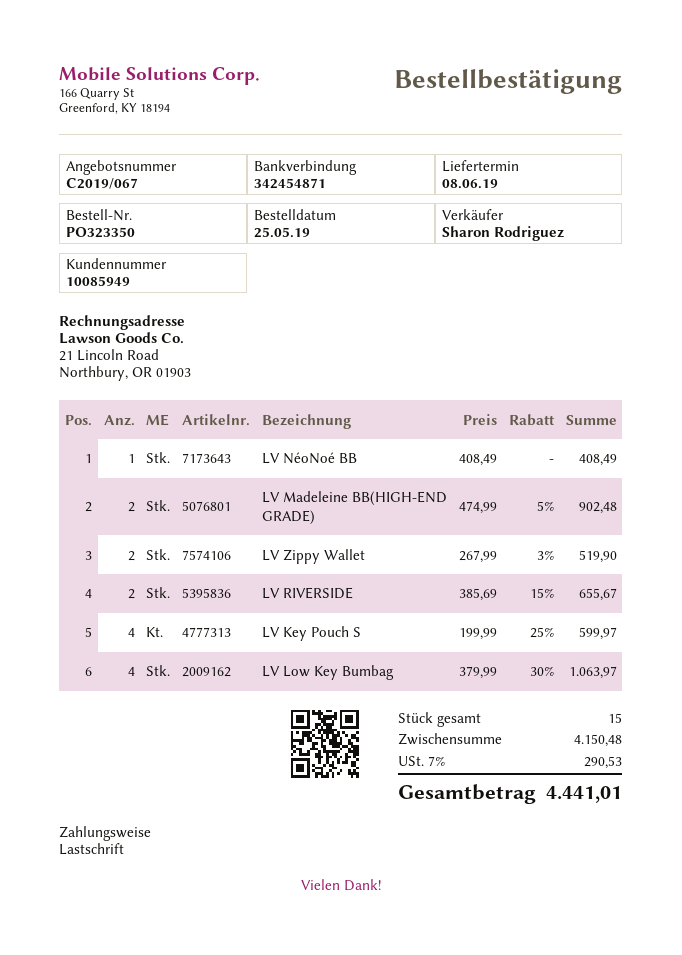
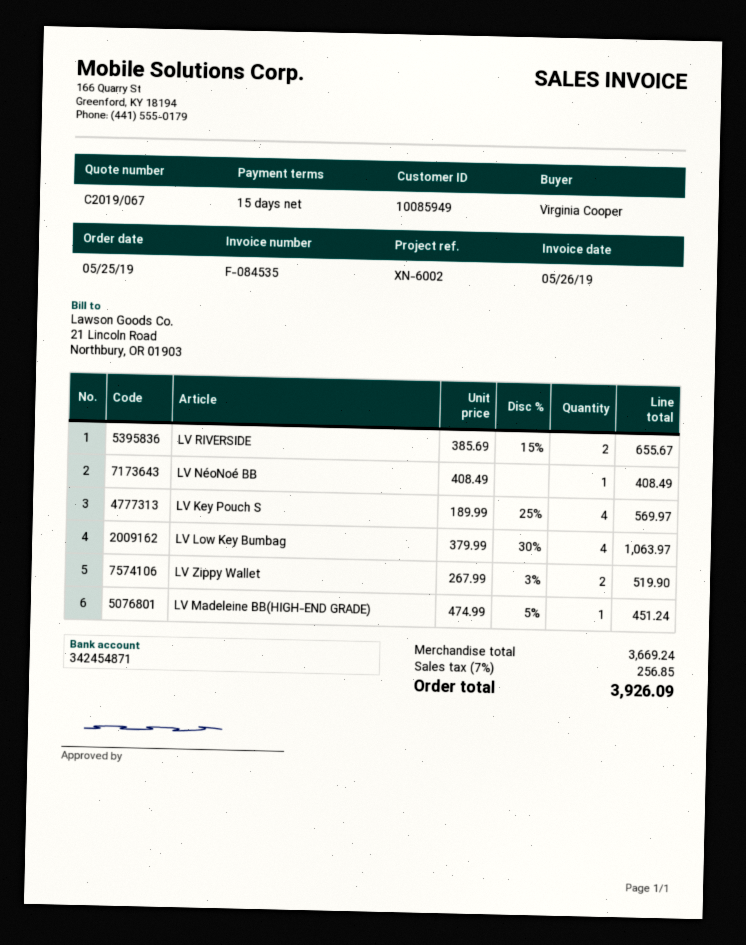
LV Madeleine BB(HIGH-END GRADE): 2 x 474.99 - 5% = 902.48 -> 1 x 474.99 - 5% = 451.24
LV Key Pouch S: 4 x 199.99 - 25% = 599.97 -> 4 x 189.99 - 25% = 569.97
subtotal: 4150.48 -> 3669.24
tax: 7% = 290.53 -> 7% = 256.85
total: 4441.01 -> 3926.09

